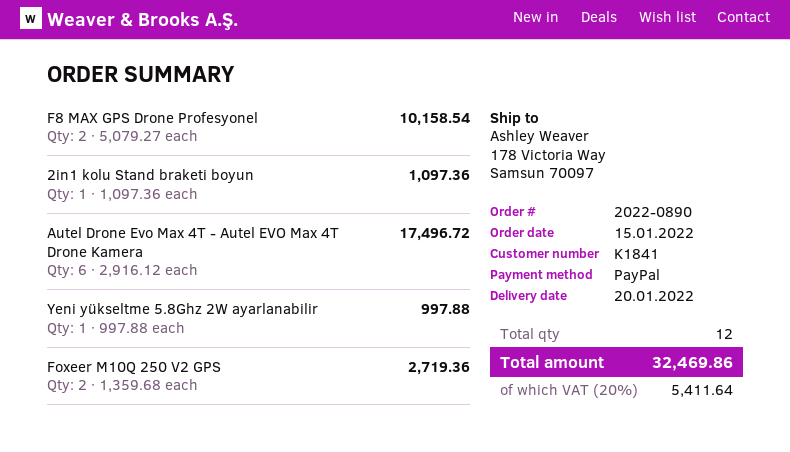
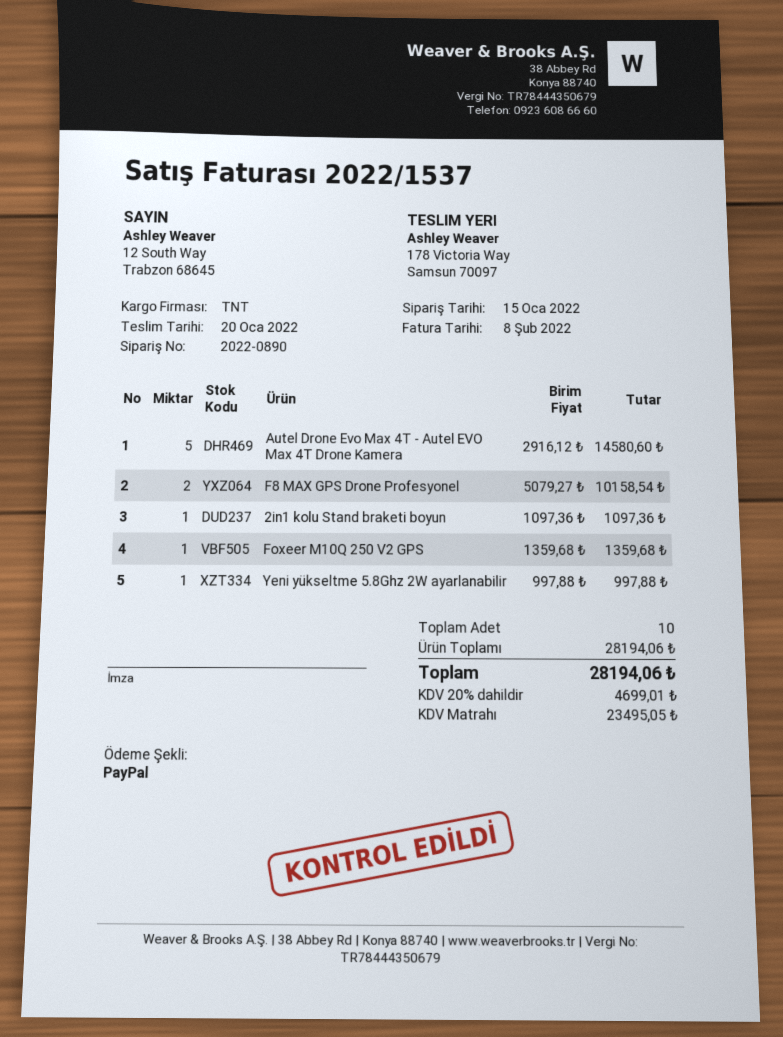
Autel Drone Evo Max 4T - Autel EVO Max 4T Drone Kamera: 6 x 2916.12 = 17496.72 -> 5 x 2916.12 = 14580.60
Foxeer M10Q 250 V2 GPS: 2 x 1359.68 = 2719.36 -> 1 x 1359.68 = 1359.68
total quantity: 12 -> 10
tax: 20% = 5411.64 -> 20% = 4699.01
total: 32469.86 -> 28194.06

